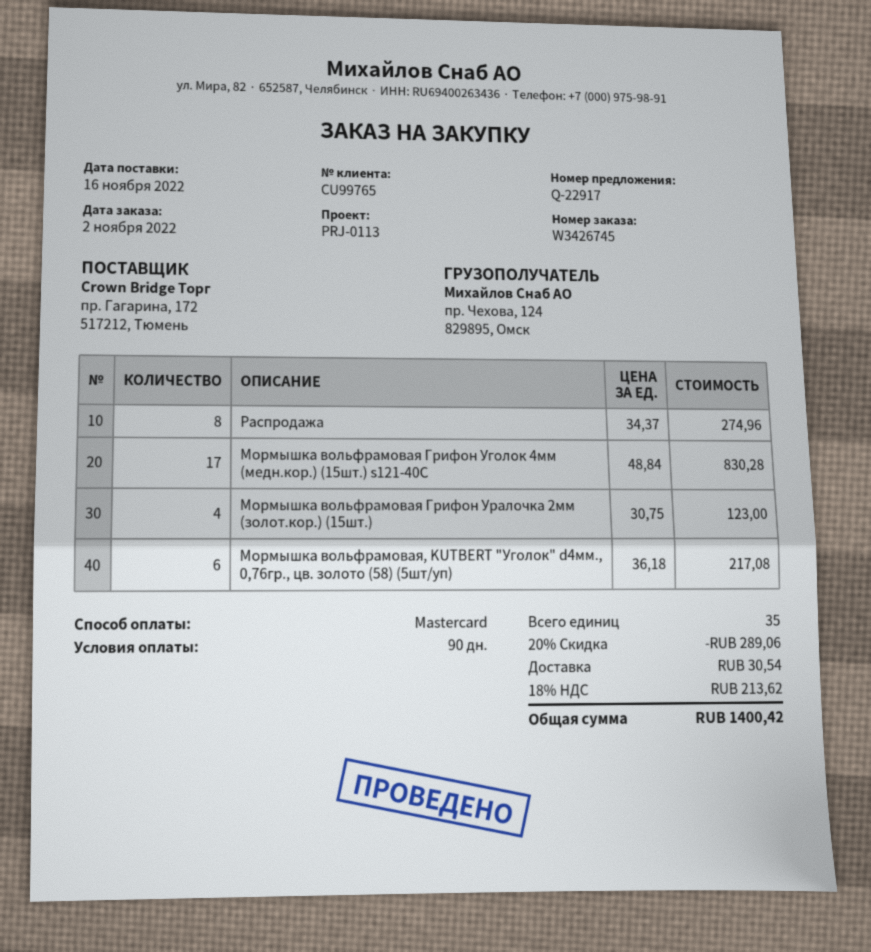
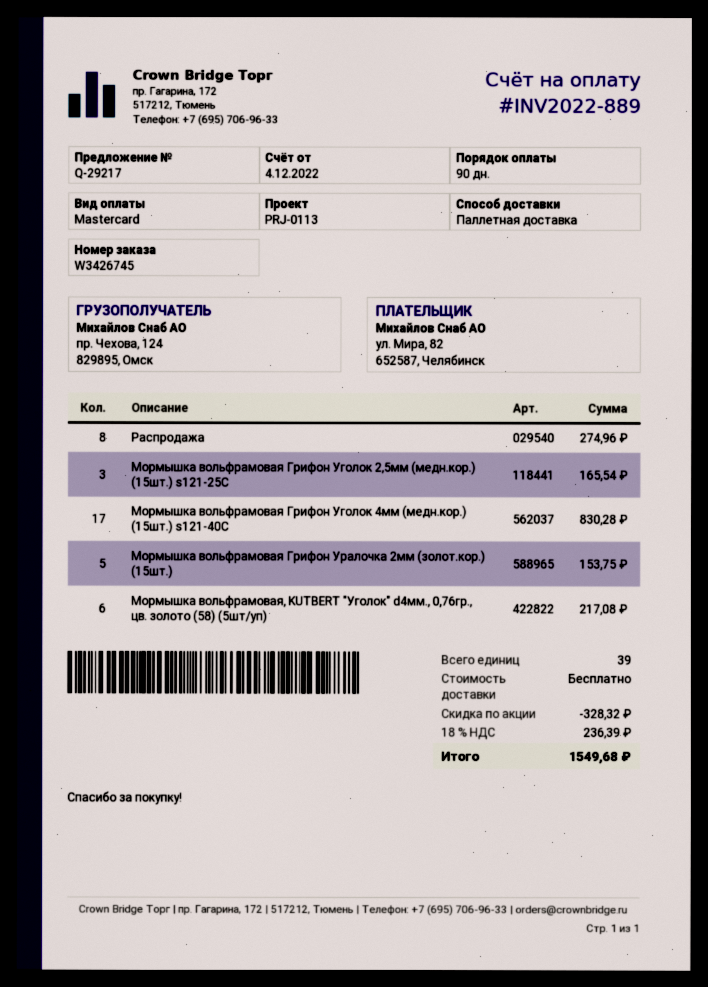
quote number: Q-22917 -> Q-29217
Мормышка вольфрамовая Грифон Уралочка 2мм (золот.кор.) (15шт.): 4 for 123.00 -> 5 for 153.75
Мормышка вольфрамовая Грифон Уголок 2,5мм (медн.кор.) (15шт.) s121-25С: none -> 3 for 165.54
total quantity: 35 -> 39
discount: 289.06 -> 328.32
shipping: 30.54 -> 0.00
tax: 18% = 213.62 -> 18% = 236.39
total: 1400.42 -> 1549.68

